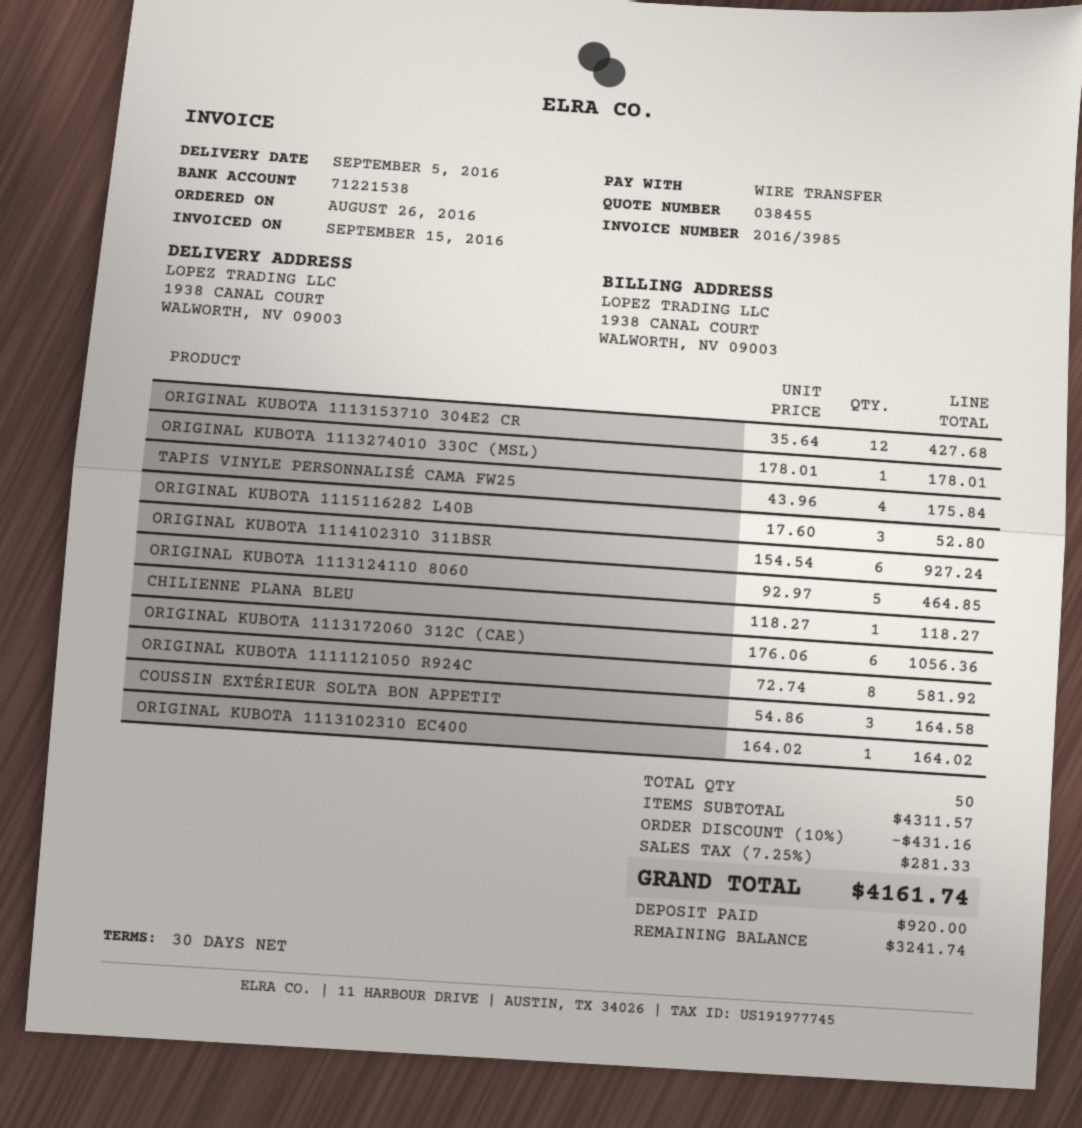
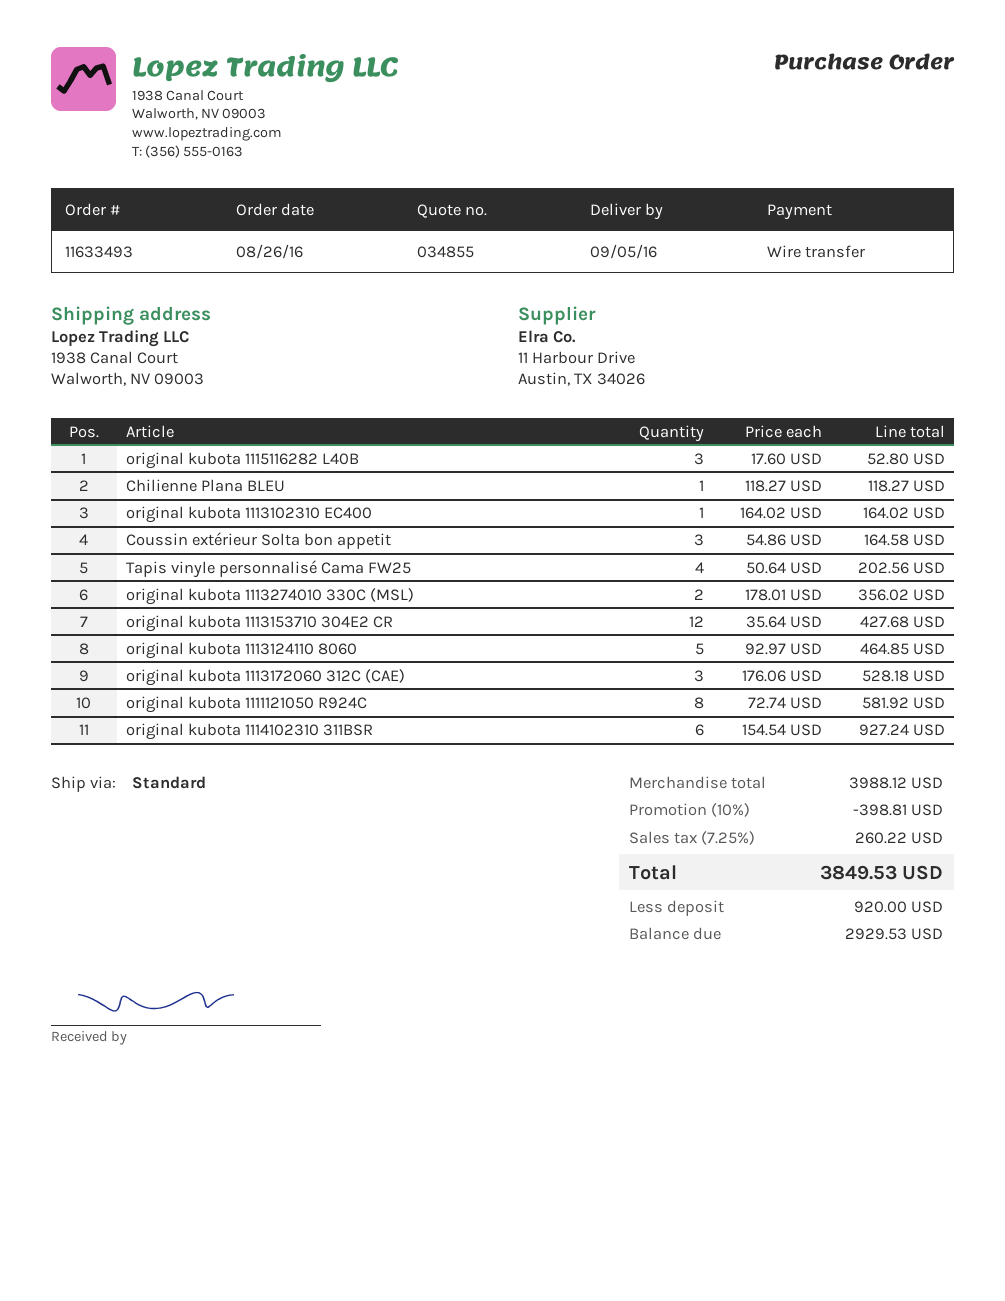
quote number: 038455 -> 034855
ORIGINAL KUBOTA 1113274010 330C (MSL): 1 x 178.01 = 178.01 -> 2 x 178.01 = 356.02
TAPIS VINYLE PERSONNALISÉ CAMA FW25: 4 x 43.96 = 175.84 -> 4 x 50.64 = 202.56
ORIGINAL KUBOTA 1113172060 312C (CAE): 6 x 176.06 = 1056.36 -> 3 x 176.06 = 528.18
subtotal: 4311.57 -> 3988.12
discount: 10% = 431.16 -> 10% = 398.81
tax: 7.25% = 281.33 -> 7.25% = 260.22
total: 4161.74 -> 3849.53
balance: 3241.74 -> 2929.53

